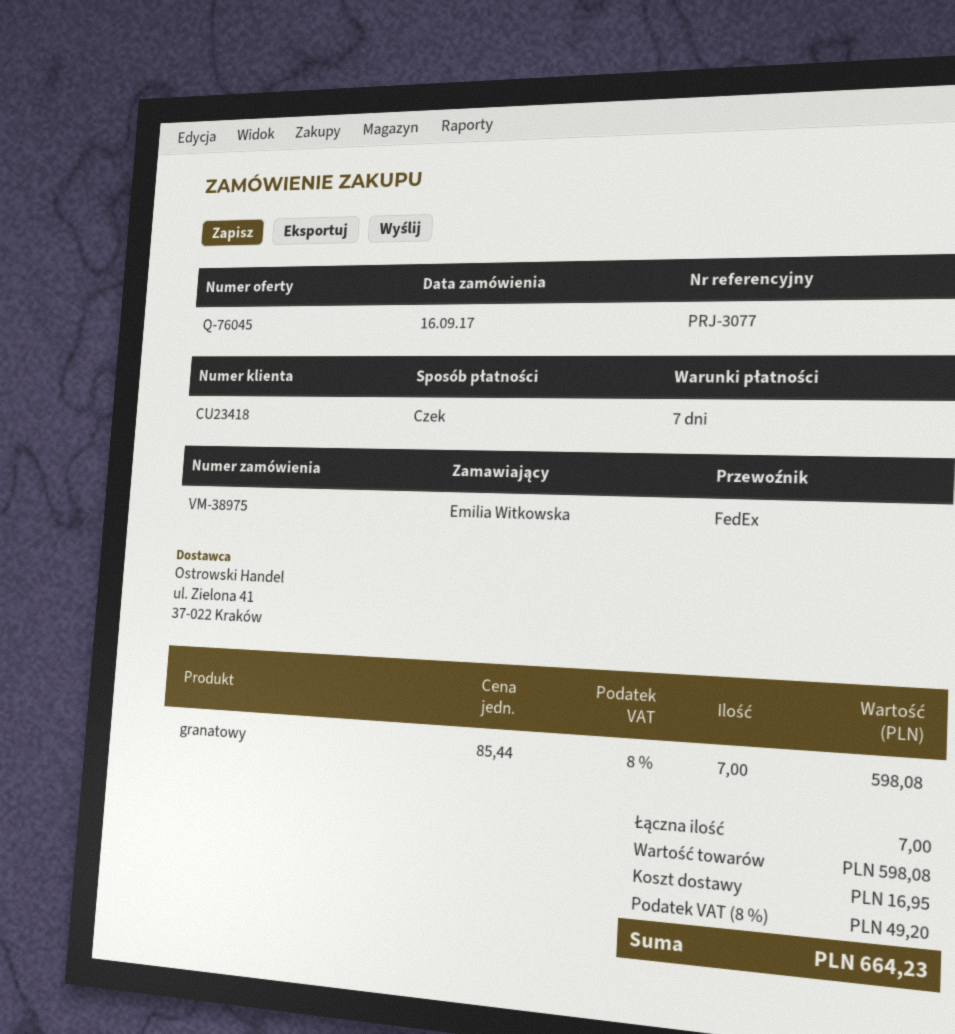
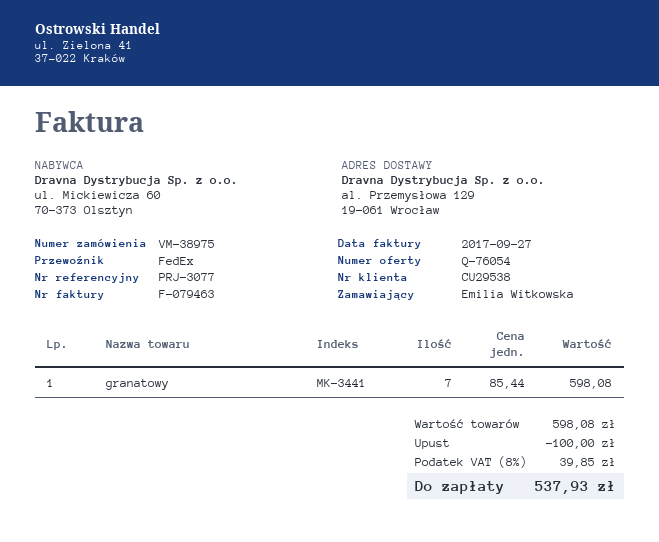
quote number: Q-76045 -> Q-76054
customer number: CU23418 -> CU29538
discount: none -> 100.00
shipping: 16.95 -> none
tax: 8% = 49.20 -> 8% = 39.85
total: 664.23 -> 537.93

